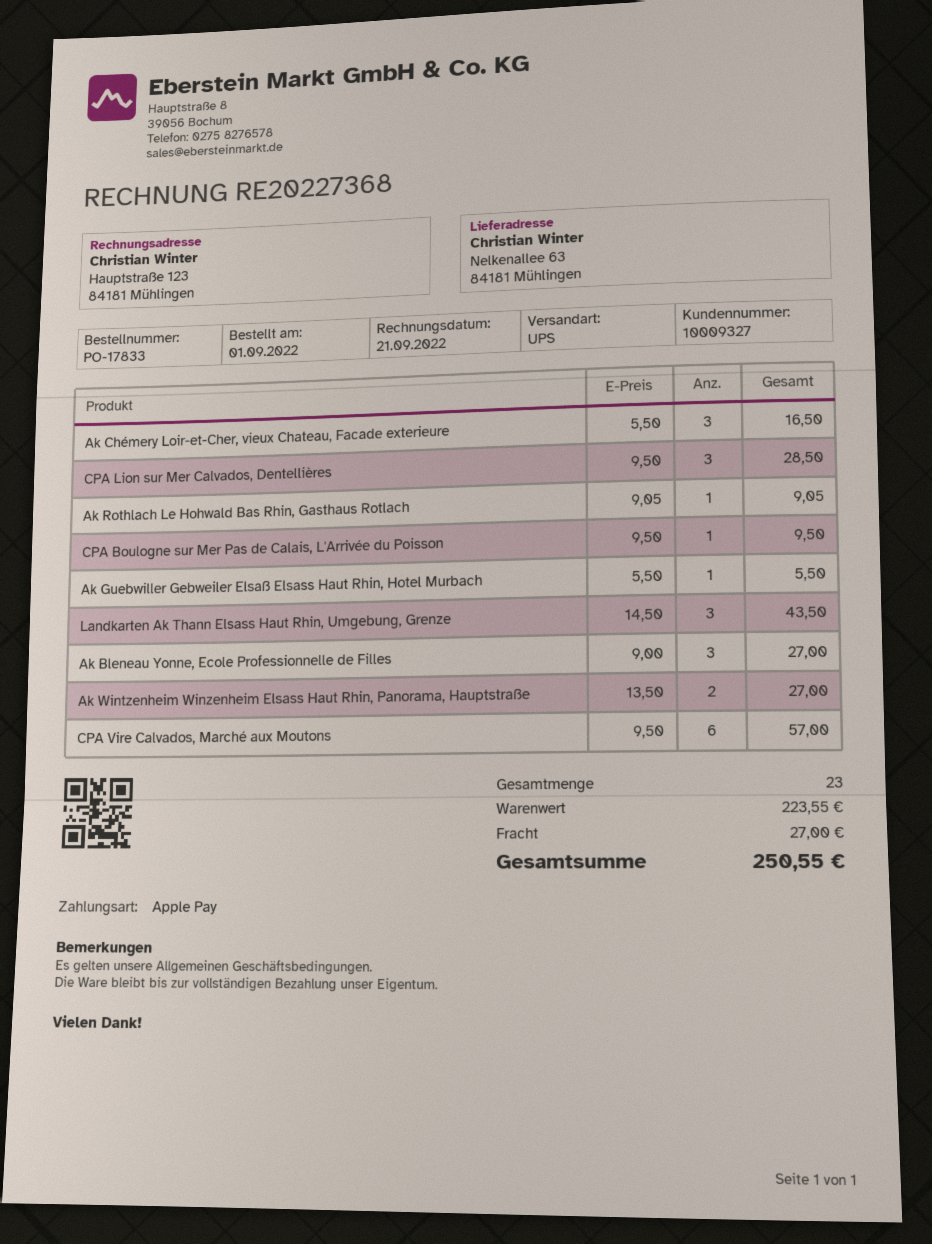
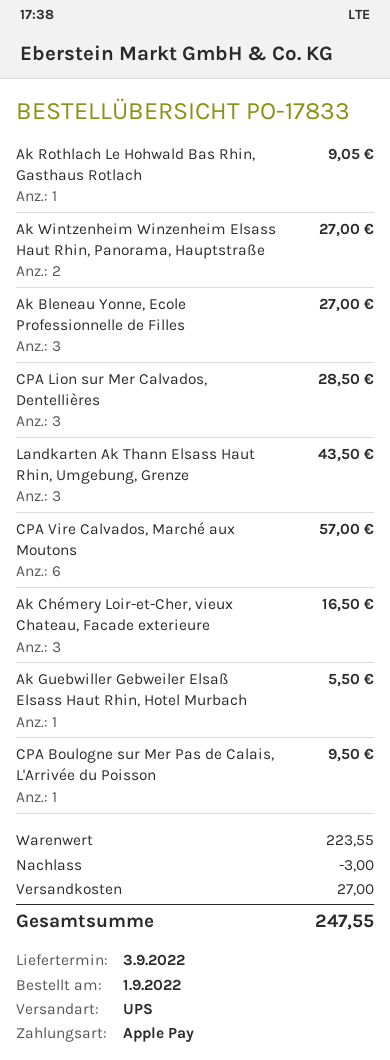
discount: none -> 3.00
total: 250.55 -> 247.55

